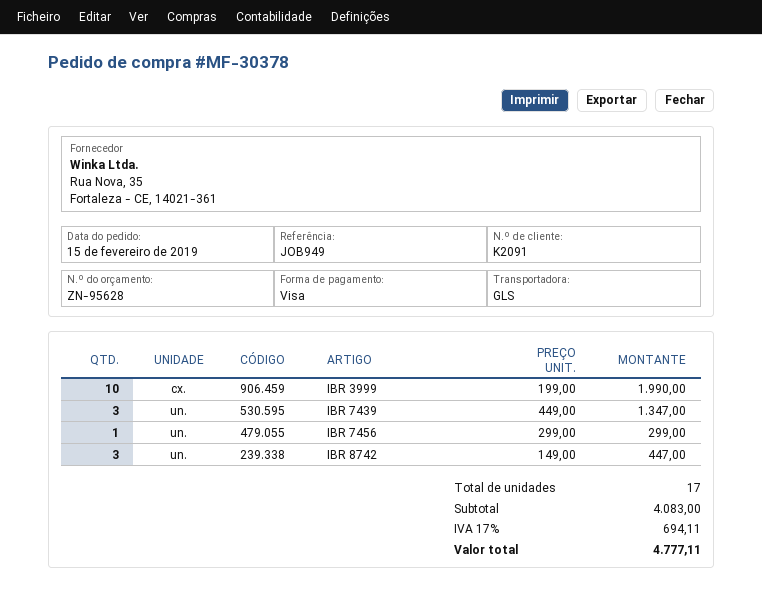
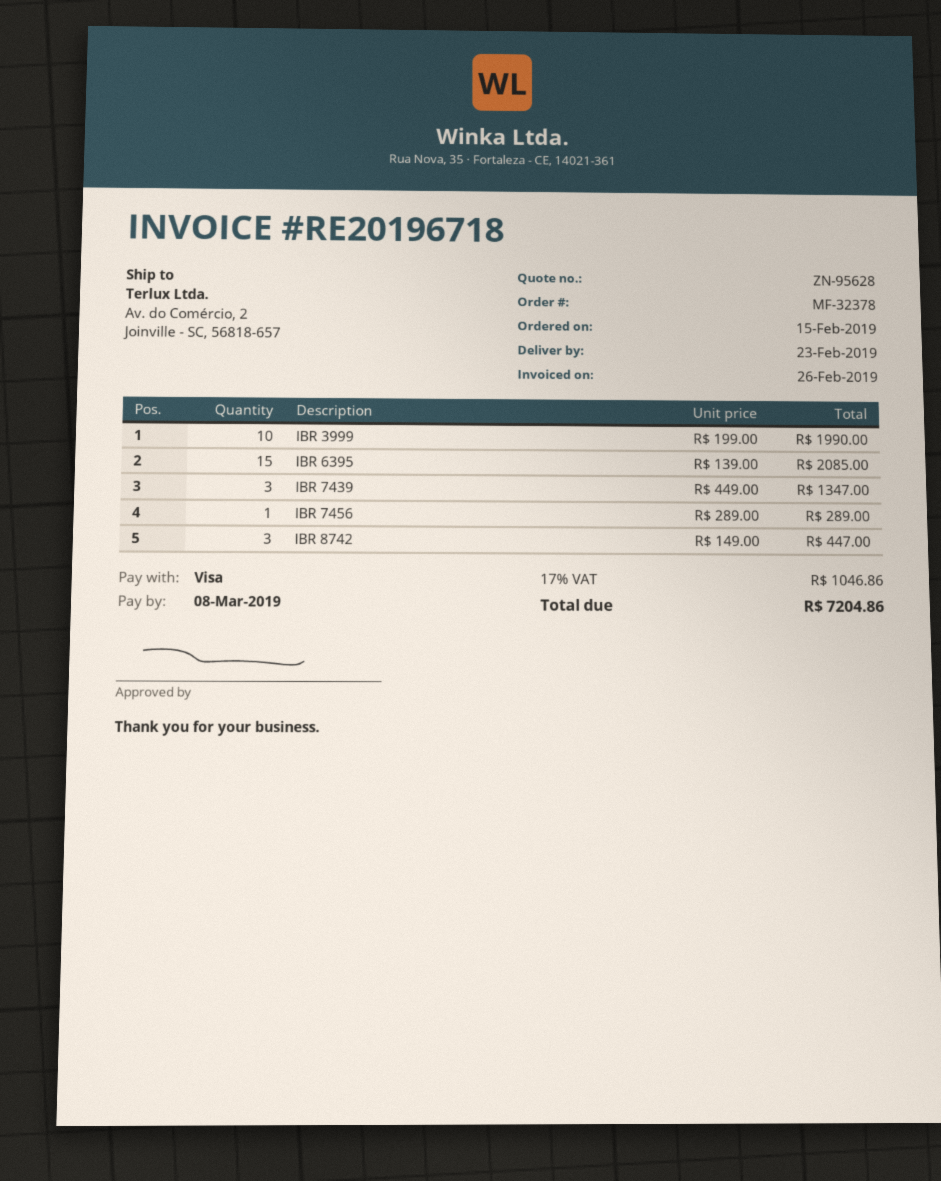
order number: MF-30378 -> MF-32378
IBR 7456: 1 x 299.00 = 299.00 -> 1 x 289.00 = 289.00
IBR 6395: none -> 15 x 139.00 = 2085.00
tax: 17% = 694.11 -> 17% = 1046.86
total: 4777.11 -> 7204.86

